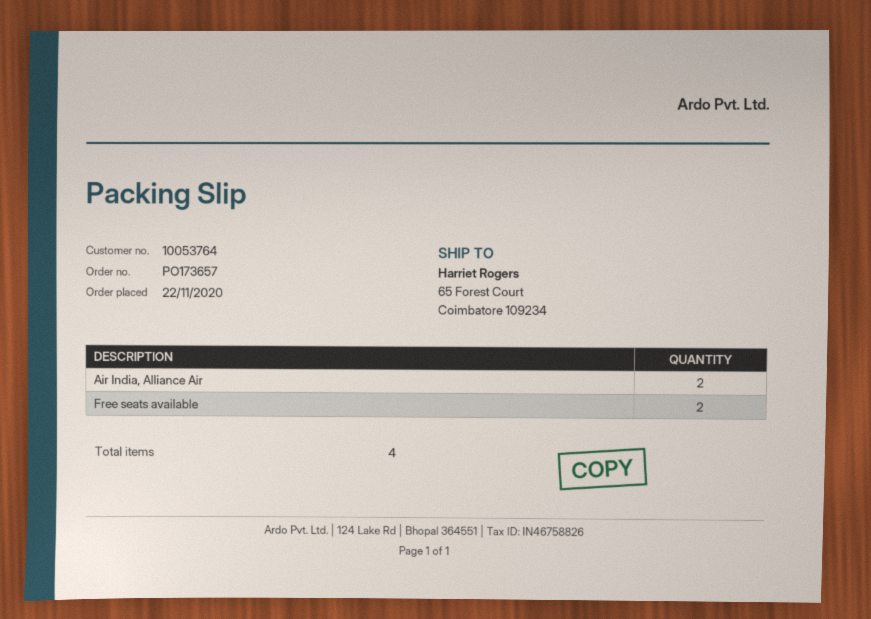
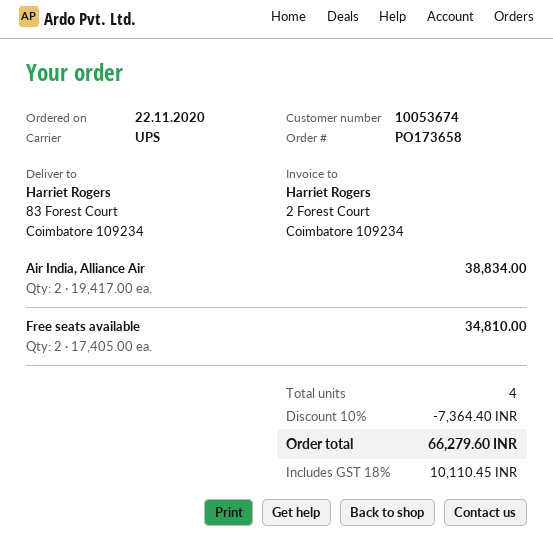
order number: PO173657 -> PO173658
customer number: 10053764 -> 10053674
ship to: 65 Forest Court, Coimbatore 109234 -> 83 Forest Court, Coimbatore 109234

